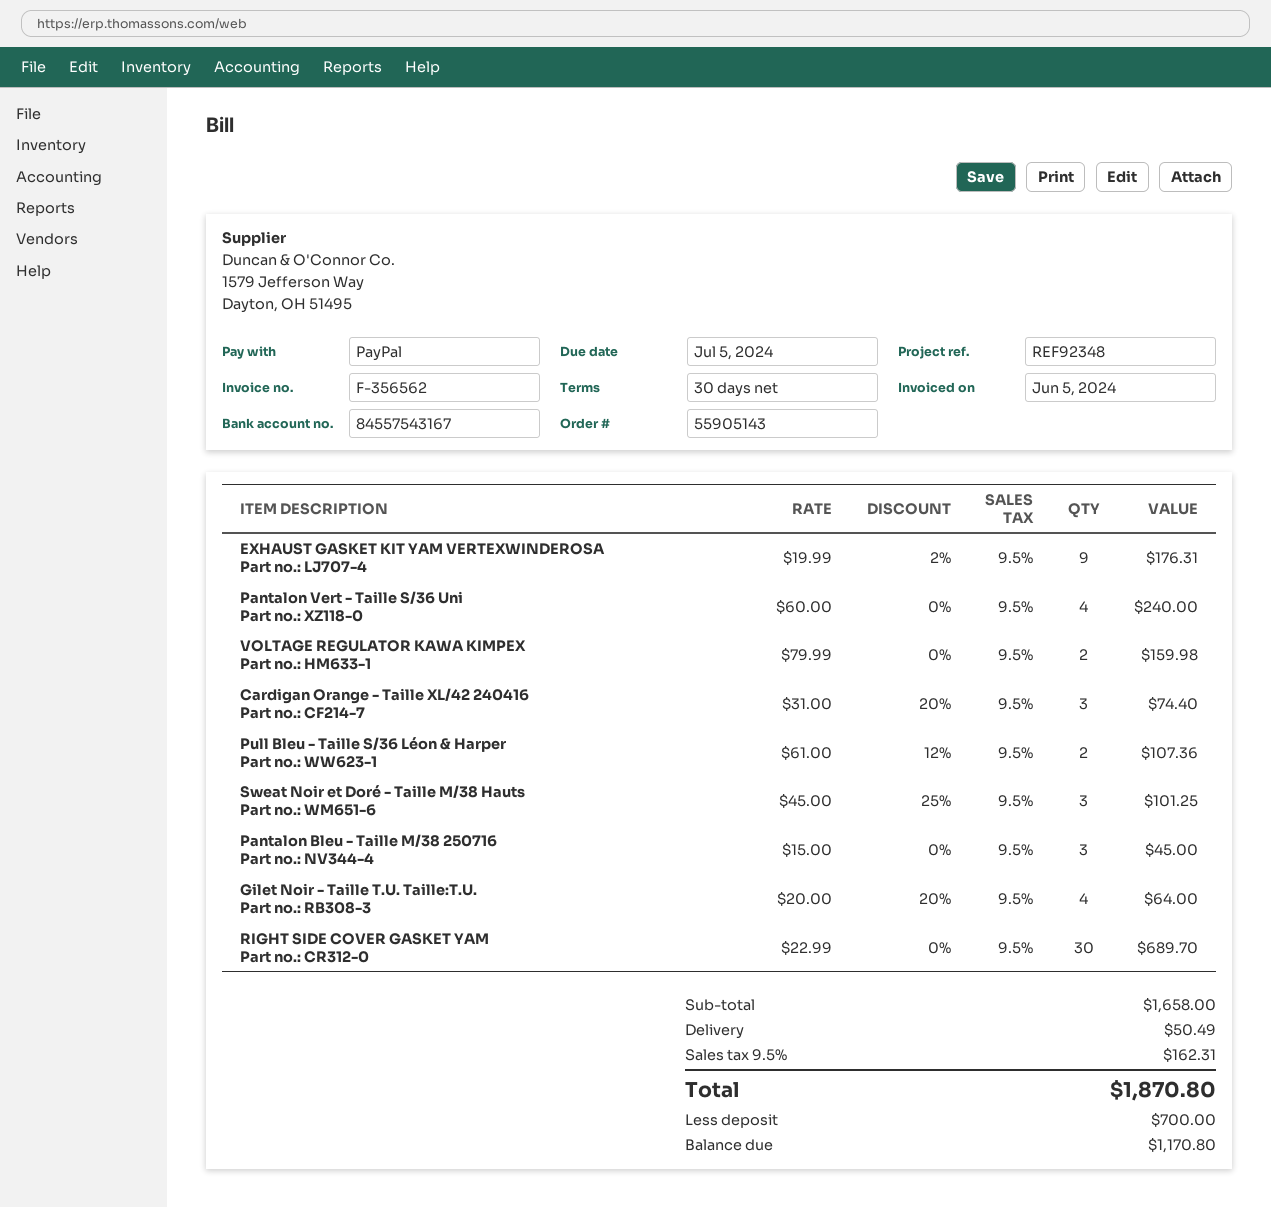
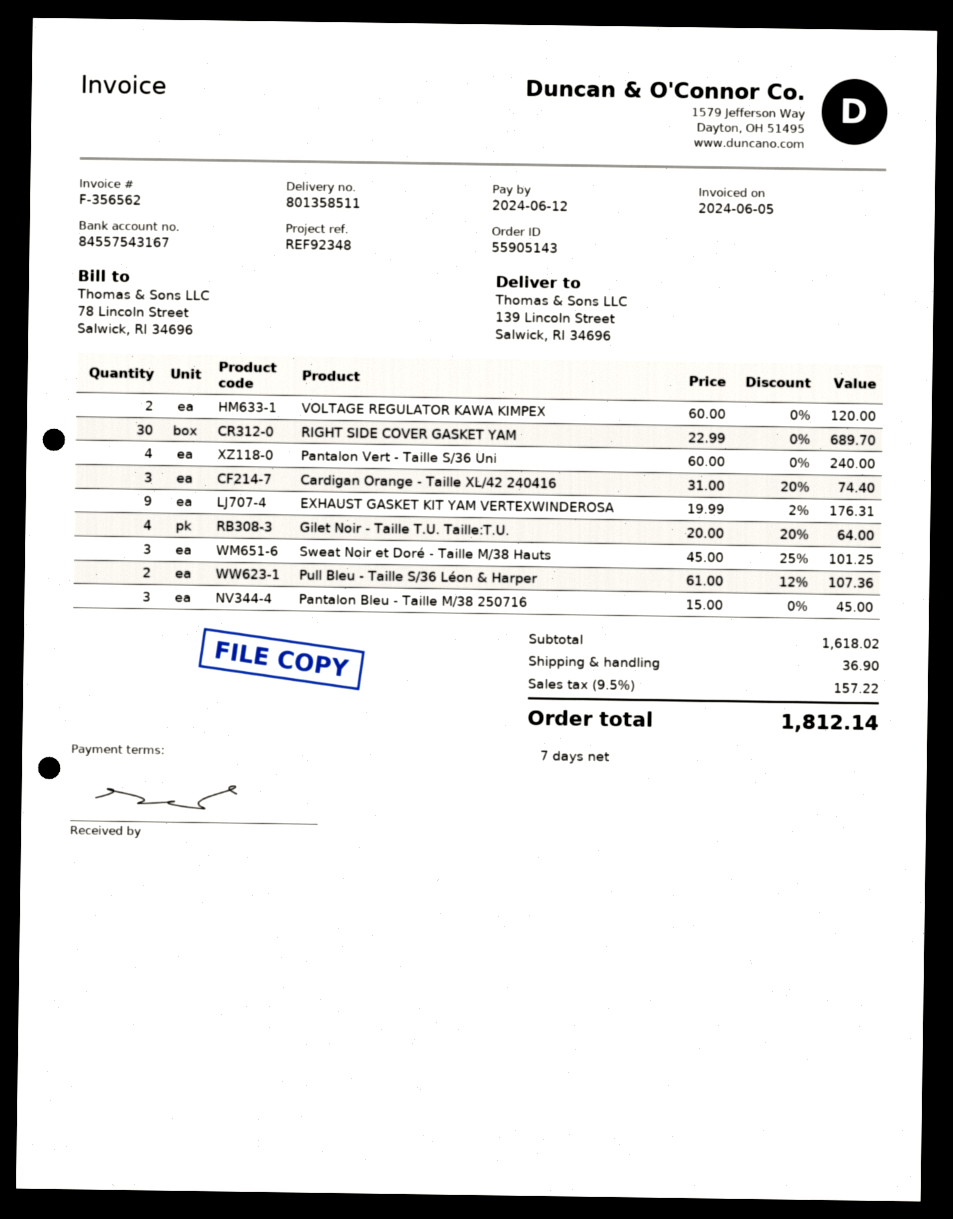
payment terms: 30 days -> 7 days
due date: 2024-07-05 -> 2024-06-12
VOLTAGE REGULATOR KAWA KIMPEX: 2 x 79.99 = 159.98 -> 2 x 60.00 = 120.00
subtotal: 1658.00 -> 1618.02
shipping: 50.49 -> 36.90
tax: 9.5% = 162.31 -> 9.5% = 157.22
total: 1870.80 -> 1812.14

